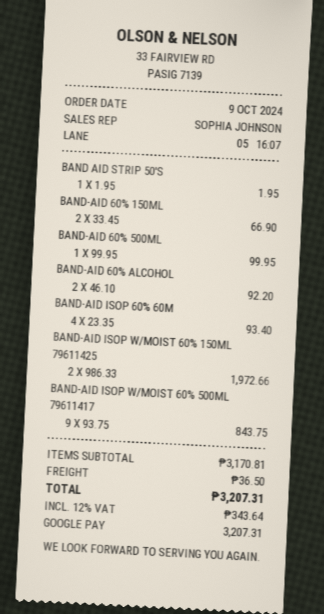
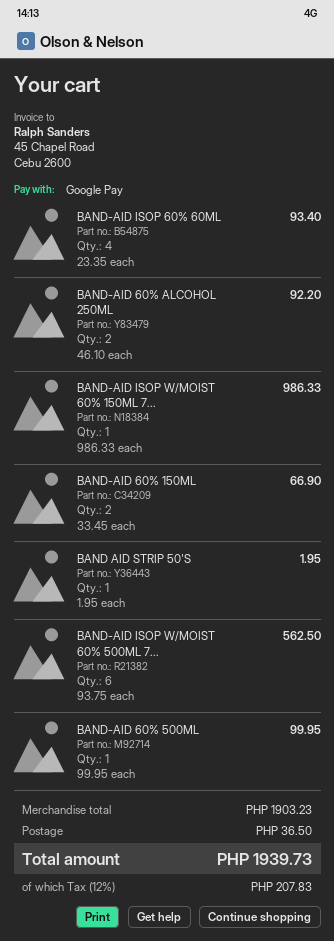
BAND-AID ISOP W/MOIST 60% 150ML 79611425: 2 x 986.33 = 1972.66 -> 1 x 986.33 = 986.33
BAND-AID ISOP W/MOIST 60% 500ML 79611417: 9 x 93.75 = 843.75 -> 6 x 93.75 = 562.50
subtotal: 3170.81 -> 1903.23
tax: 12% = 343.64 -> 12% = 207.83
total: 3207.31 -> 1939.73

